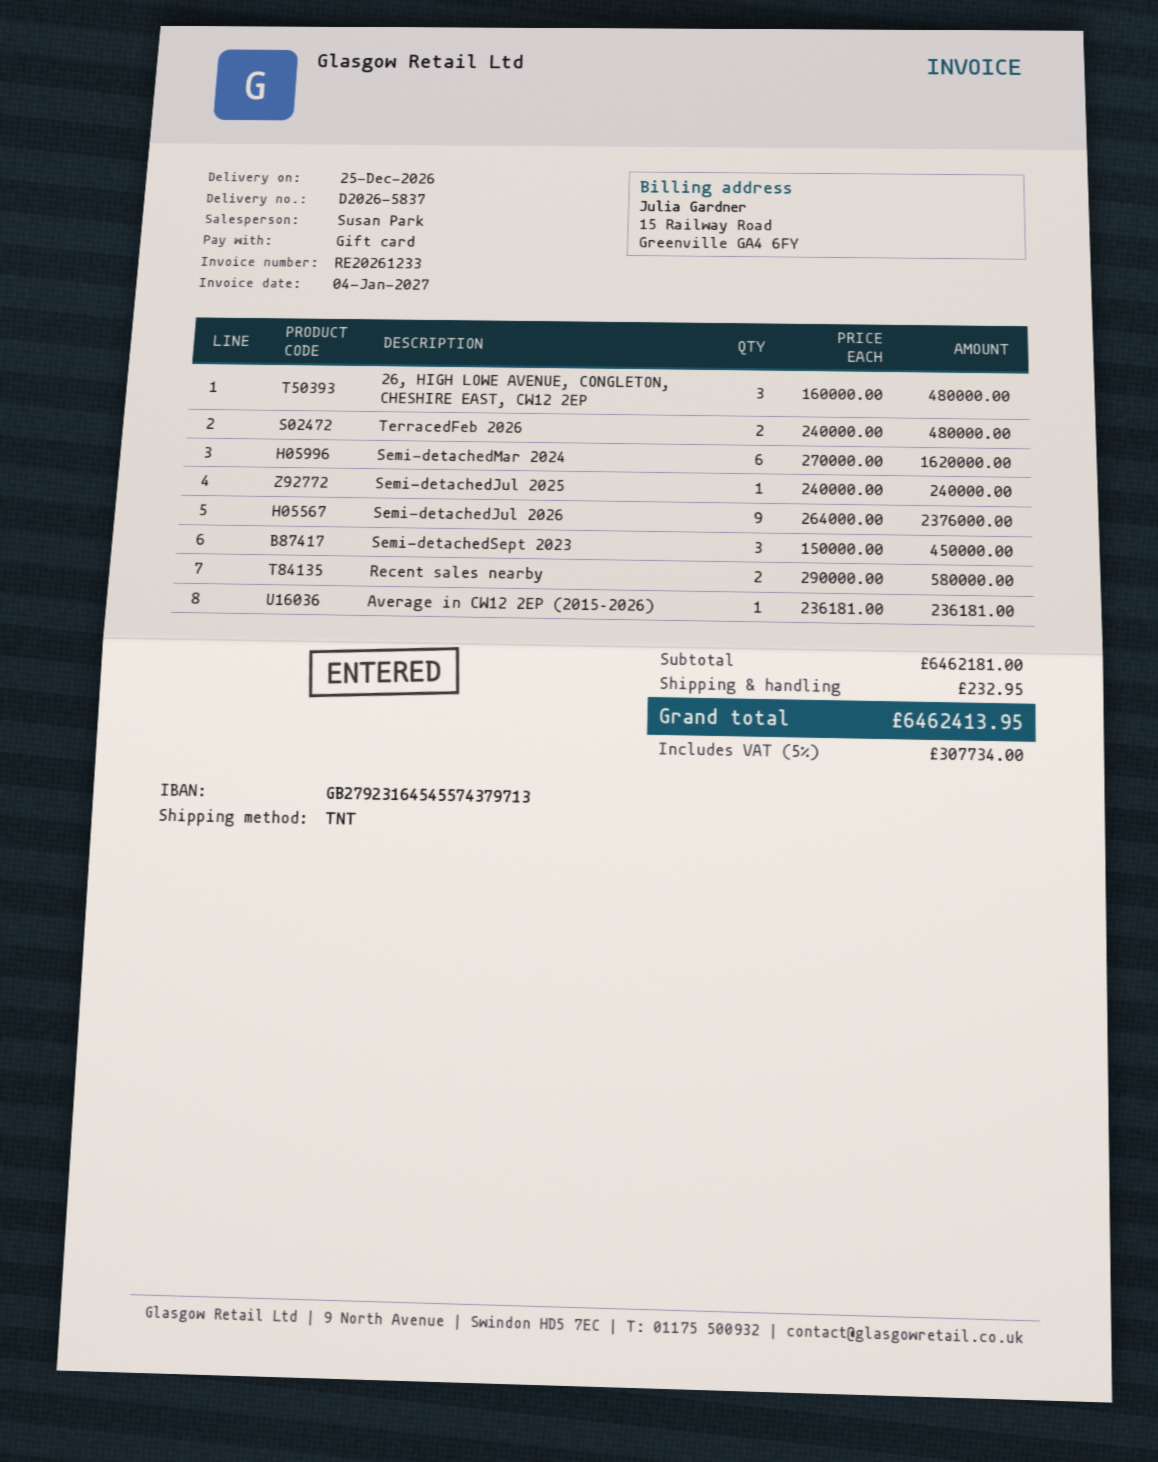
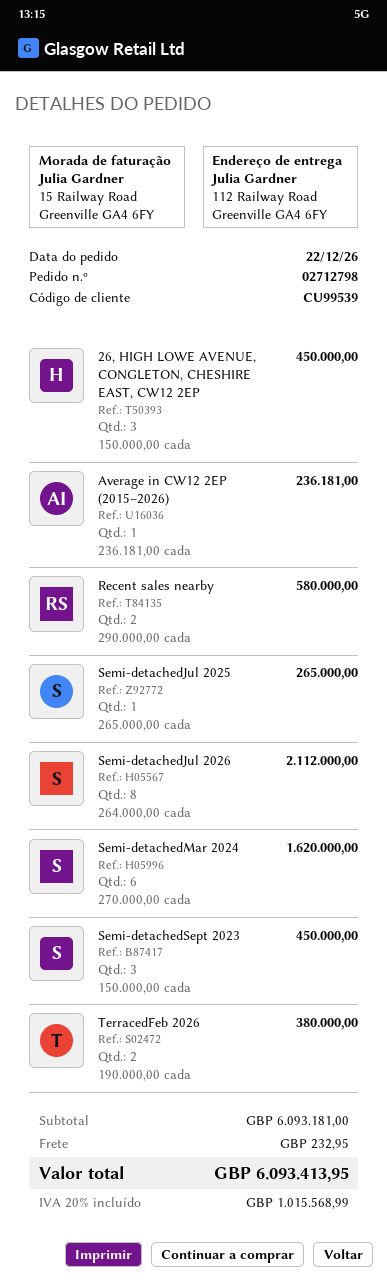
26, HIGH LOWE AVENUE, CONGLETON, CHESHIRE EAST, CW12 2EP: 3 x 160000.00 = 480000.00 -> 3 x 150000.00 = 450000.00
TerracedFeb 2026: 2 x 240000.00 = 480000.00 -> 2 x 190000.00 = 380000.00
Semi-detachedJul 2025: 1 x 240000.00 = 240000.00 -> 1 x 265000.00 = 265000.00
Semi-detachedJul 2026: 9 x 264000.00 = 2376000.00 -> 8 x 264000.00 = 2112000.00
subtotal: 6462181.00 -> 6093181.00
tax: 5% = 307734.00 -> 20% = 1015568.99
total: 6462413.95 -> 6093413.95

